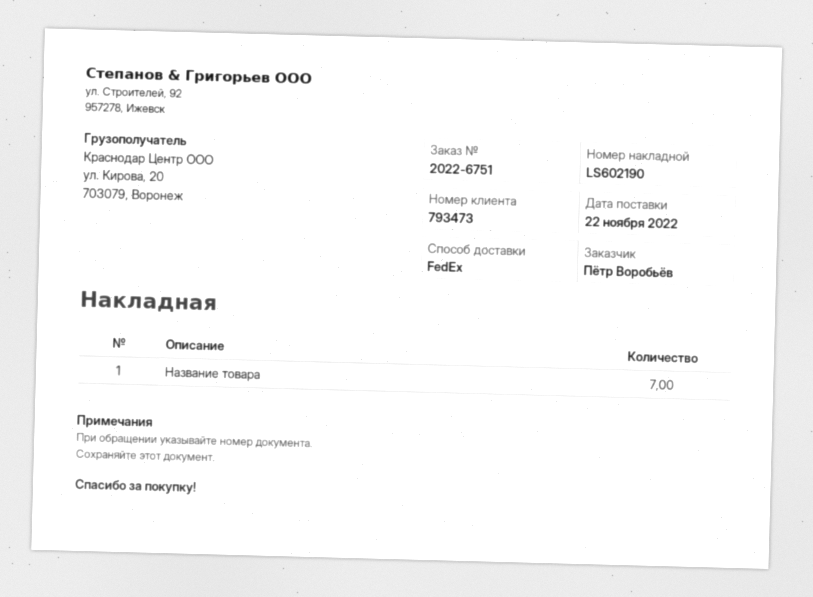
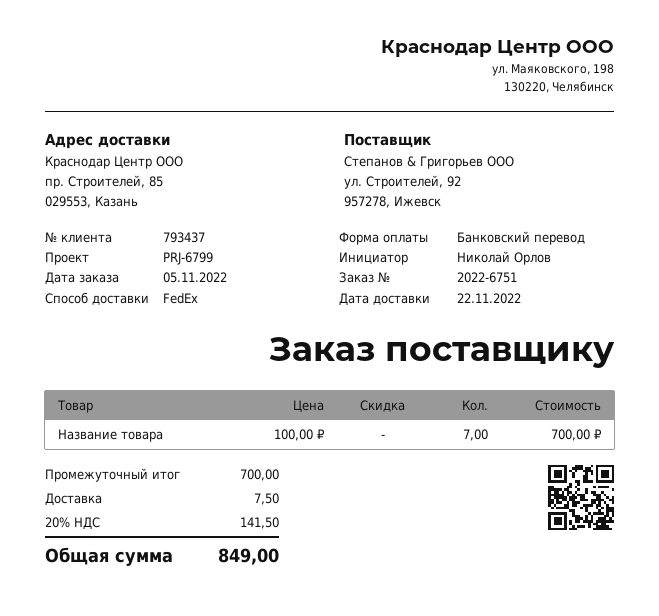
customer number: 793473 -> 793437
ordered by: Пётр Воробьёв -> Николай Орлов
ship to: ул. Кирова, 20, 703079, Воронеж -> пр. Строителей, 85, 029553, Казань

